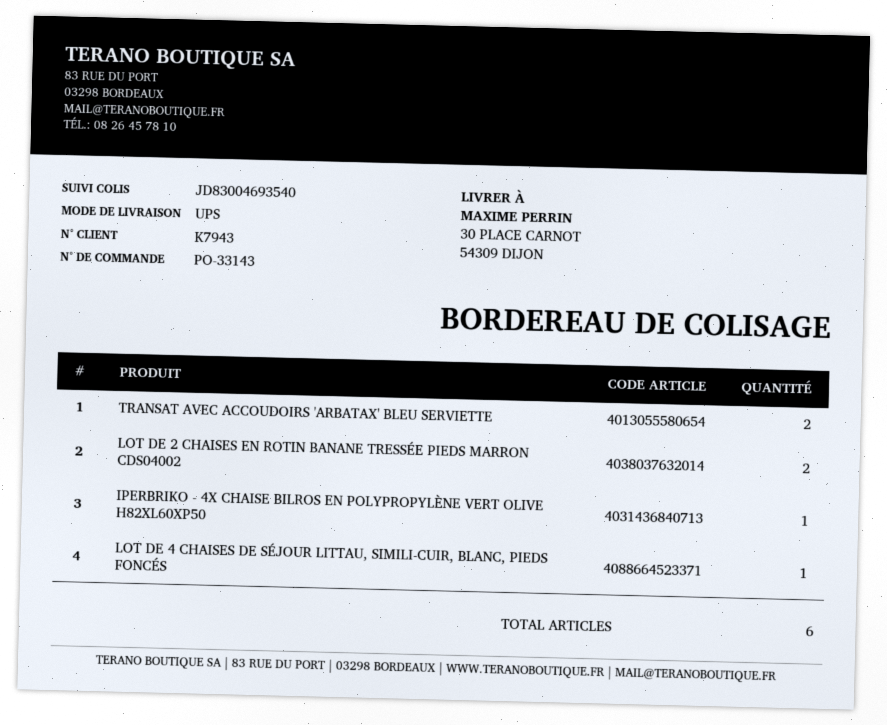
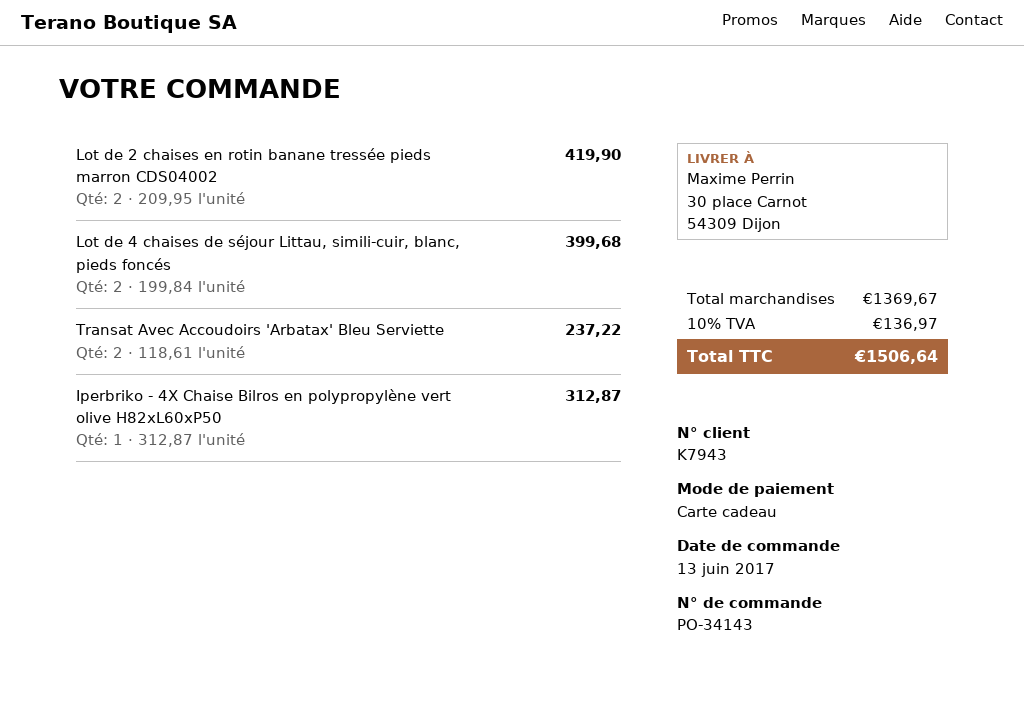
order number: PO-33143 -> PO-34143
LOT DE 4 CHAISES DE SÉJOUR LITTAU, SIMILI-CUIR, BLANC, PIEDS FONCÉS: 1 -> 2

